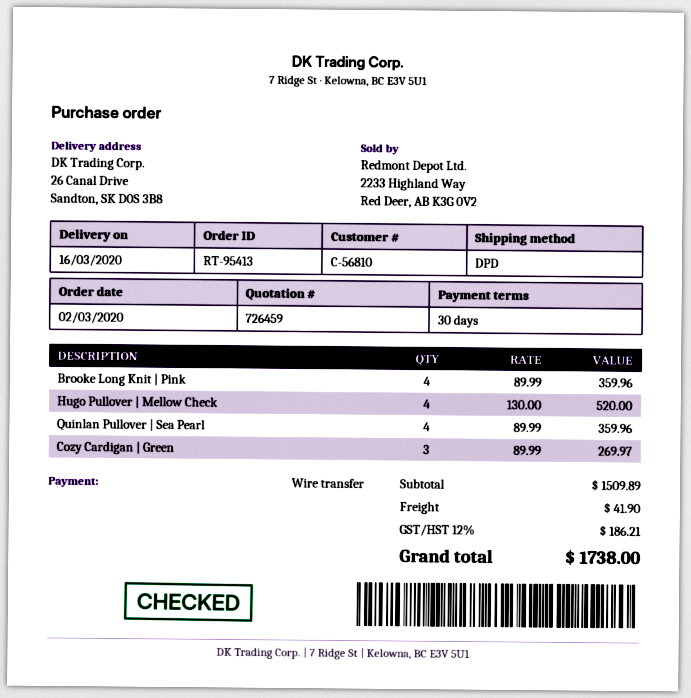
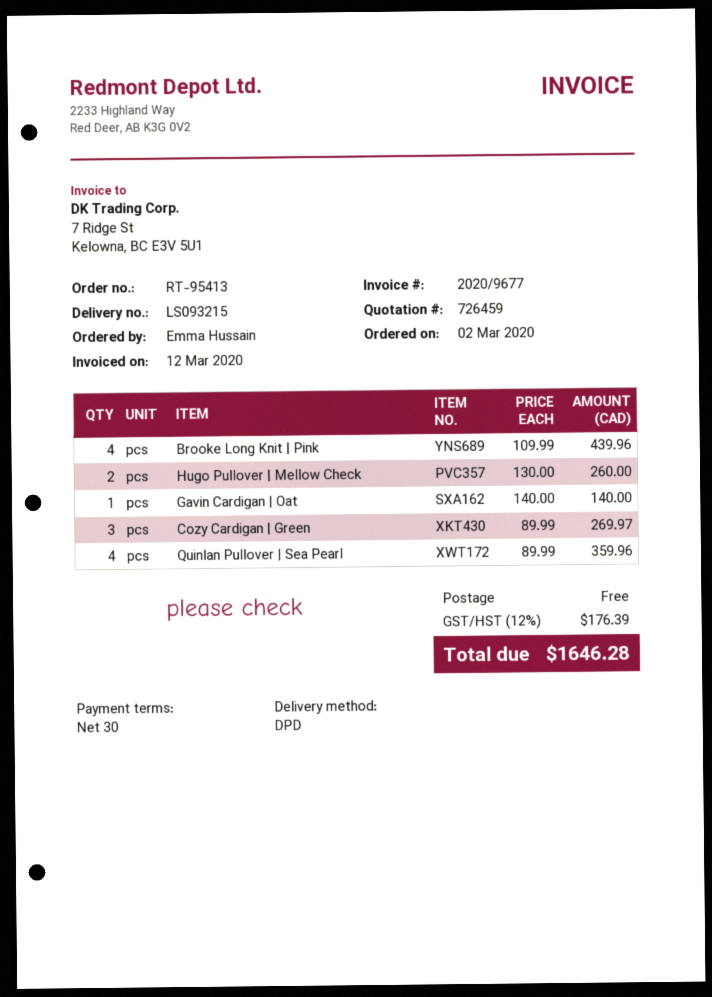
Brooke Long Knit | Pink: 4 x 89.99 = 359.96 -> 4 x 109.99 = 439.96
Hugo Pullover | Mellow Check: 4 x 130.00 = 520.00 -> 2 x 130.00 = 260.00
Gavin Cardigan | Oat: none -> 1 x 140.00 = 140.00
shipping: 41.90 -> 0.00
tax: 12% = 186.21 -> 12% = 176.39
total: 1738.00 -> 1646.28

